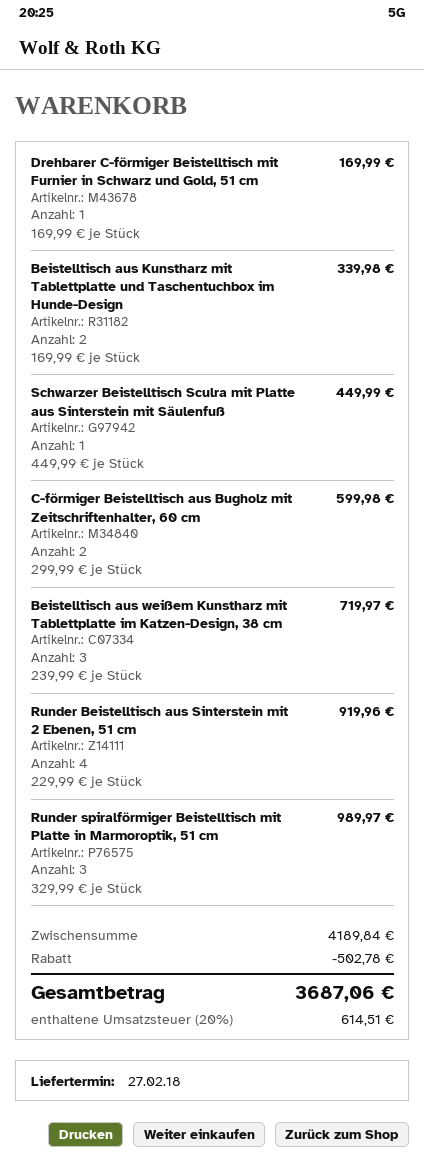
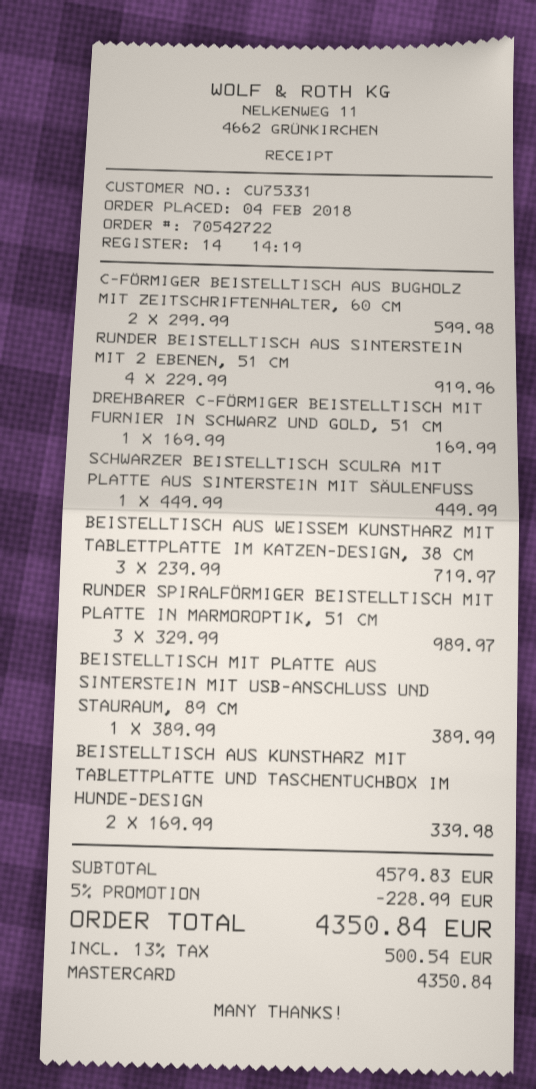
BEISTELLTISCH MIT PLATTE AUS SINTERSTEIN MIT USB-ANSCHLUSS UND STAURAUM, 89 CM: none -> 1 x 389.99 = 389.99
subtotal: 4189.84 -> 4579.83
discount: 502.78 -> 228.99
tax: 20% = 614.51 -> 13% = 500.54
total: 3687.06 -> 4350.84

